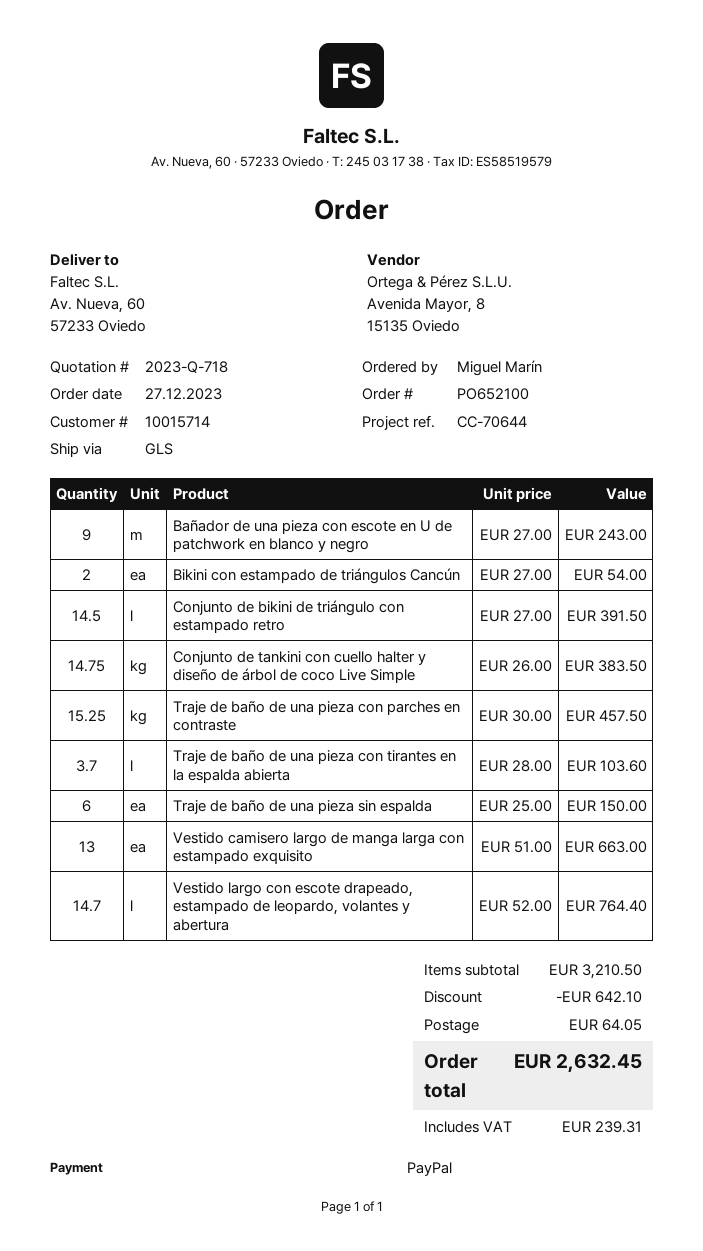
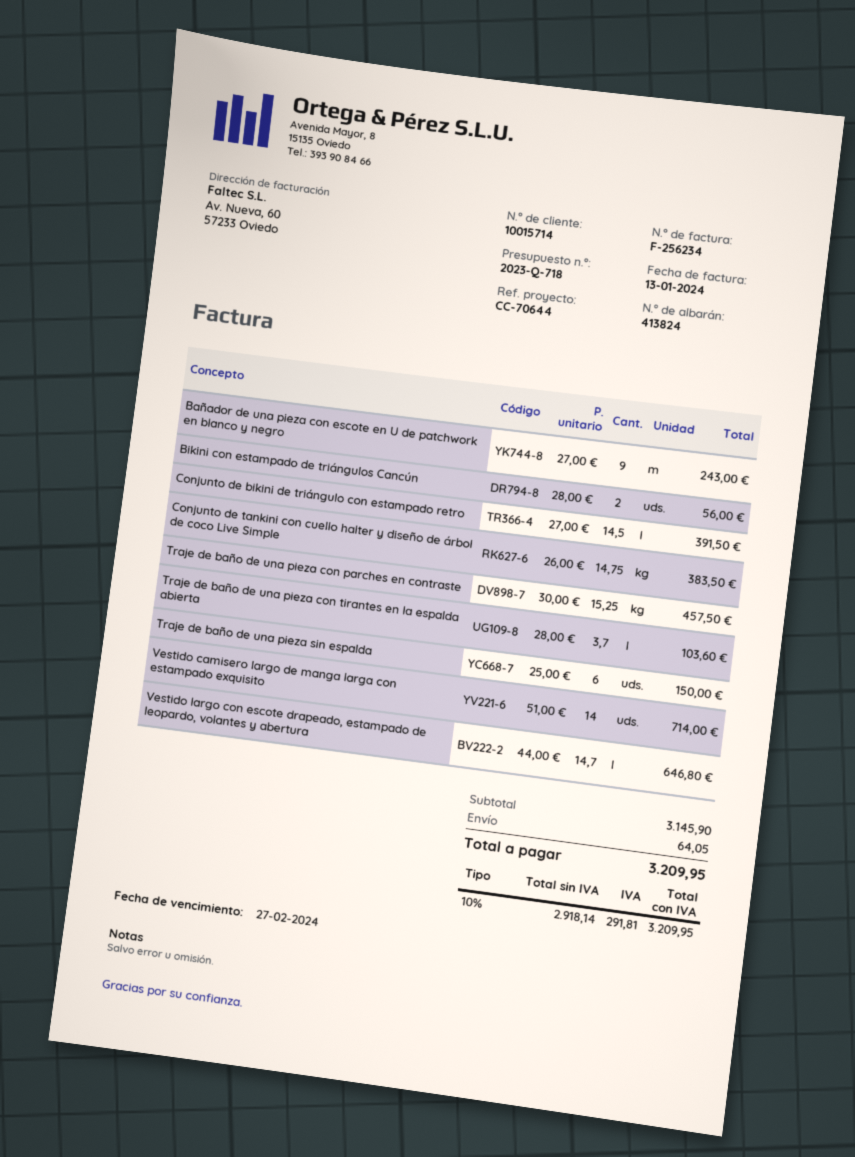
Bikini con estampado de triángulos Cancún: 2 x 27.00 = 54.00 -> 2 x 28.00 = 56.00
Vestido camisero largo de manga larga con estampado exquisito: 13 x 51.00 = 663.00 -> 14 x 51.00 = 714.00
Vestido largo con escote drapeado, estampado de leopardo, volantes y abertura: 14.7 x 52.00 = 764.40 -> 14.7 x 44.00 = 646.80
subtotal: 3210.50 -> 3145.90
discount: 642.10 -> none
tax: 239.31 -> 291.81
total: 2632.45 -> 3209.95

